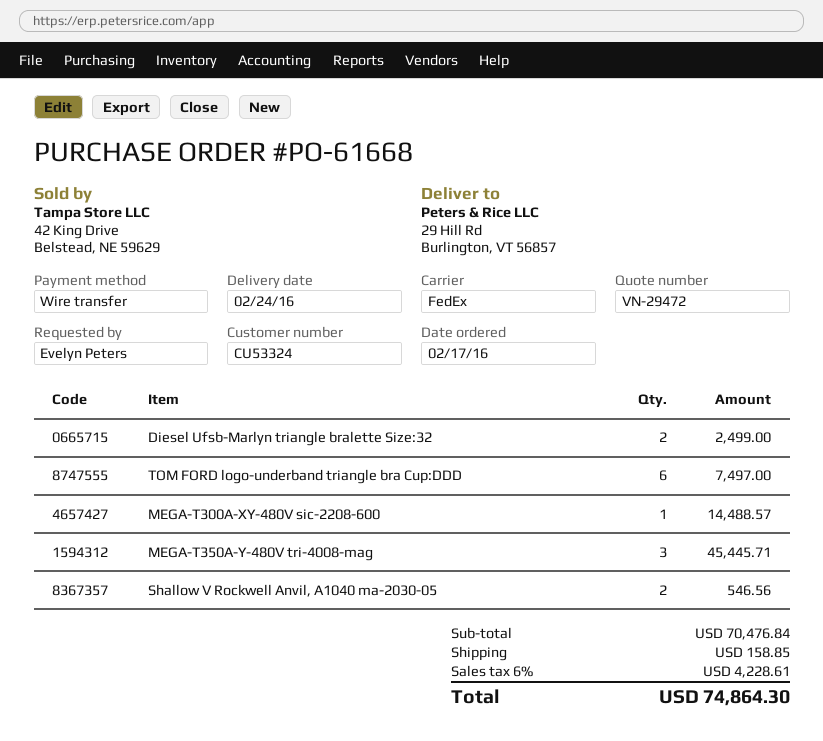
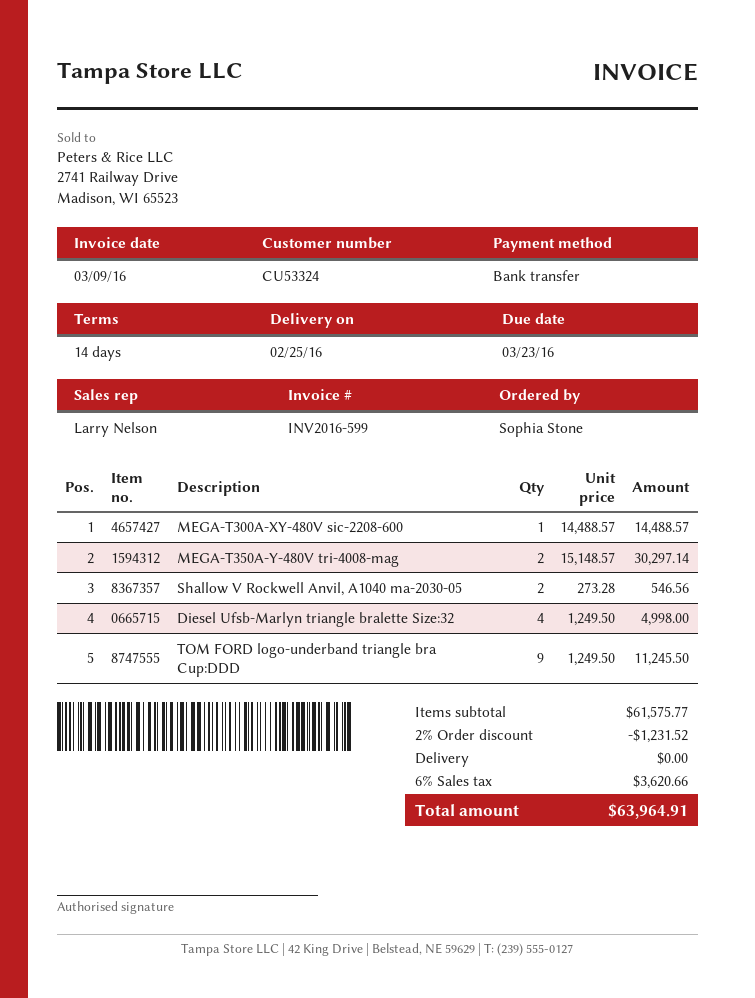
delivery date: 2016-02-24 -> 2016-02-25
ordered by: Evelyn Peters -> Sophia Stone
Diesel Ufsb-Marlyn triangle bralette Size:32: 2 for 2499.00 -> 4 for 4998.00
TOM FORD logo-underband triangle bra Cup:DDD: 6 for 7497.00 -> 9 for 11245.50
MEGA-T350A-Y-480V tri-4008-mag: 3 for 45445.71 -> 2 for 30297.14
subtotal: 70476.84 -> 61575.77
discount: none -> 2% = 1231.52
shipping: 158.85 -> 0.00
tax: 6% = 4228.61 -> 6% = 3620.66
total: 74864.30 -> 63964.91

